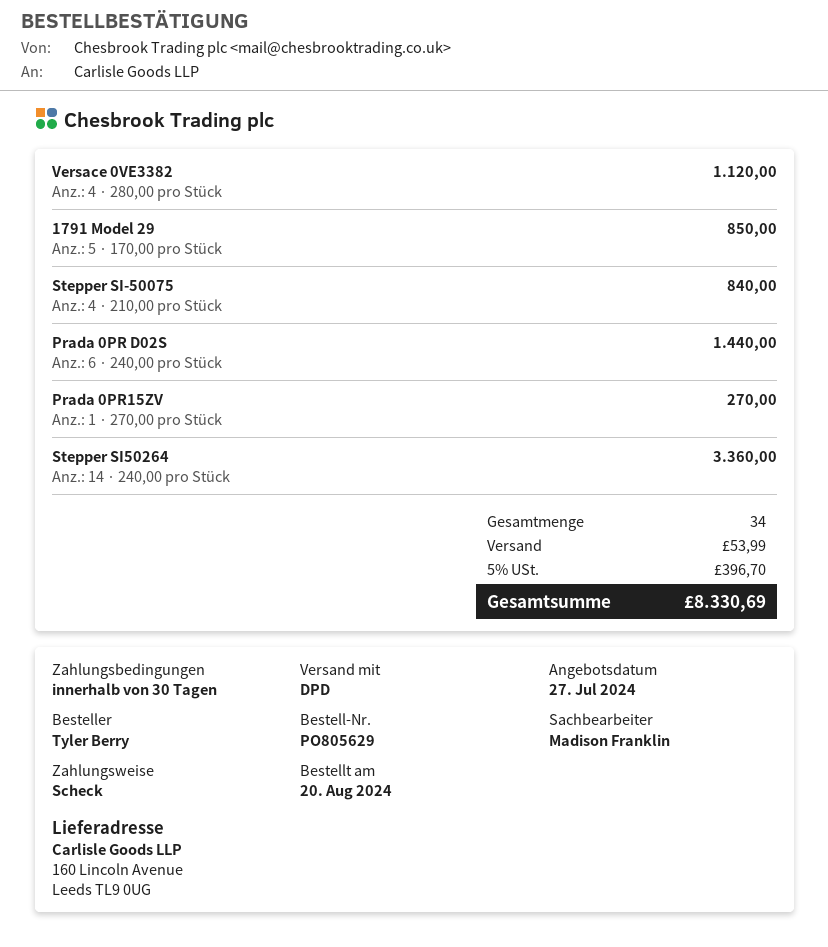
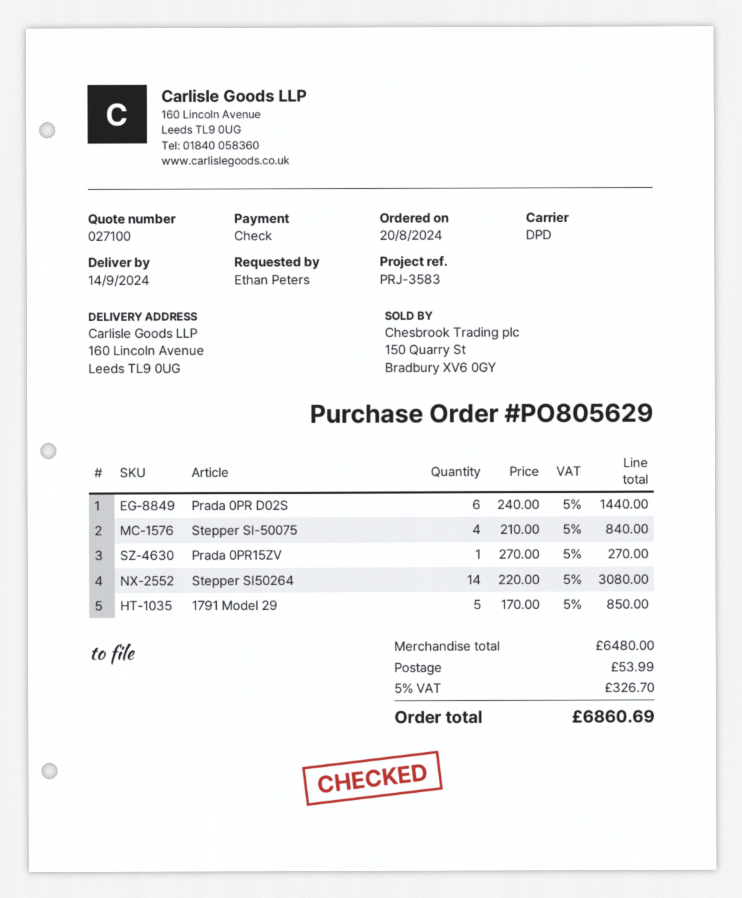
ordered by: Tyler Berry -> Ethan Peters
Versace 0VE3382: 4 x 280.00 = 1120.00 -> none
Stepper SI50264: 14 x 240.00 = 3360.00 -> 14 x 220.00 = 3080.00
tax: 5% = 396.70 -> 5% = 326.70
total: 8330.69 -> 6860.69

